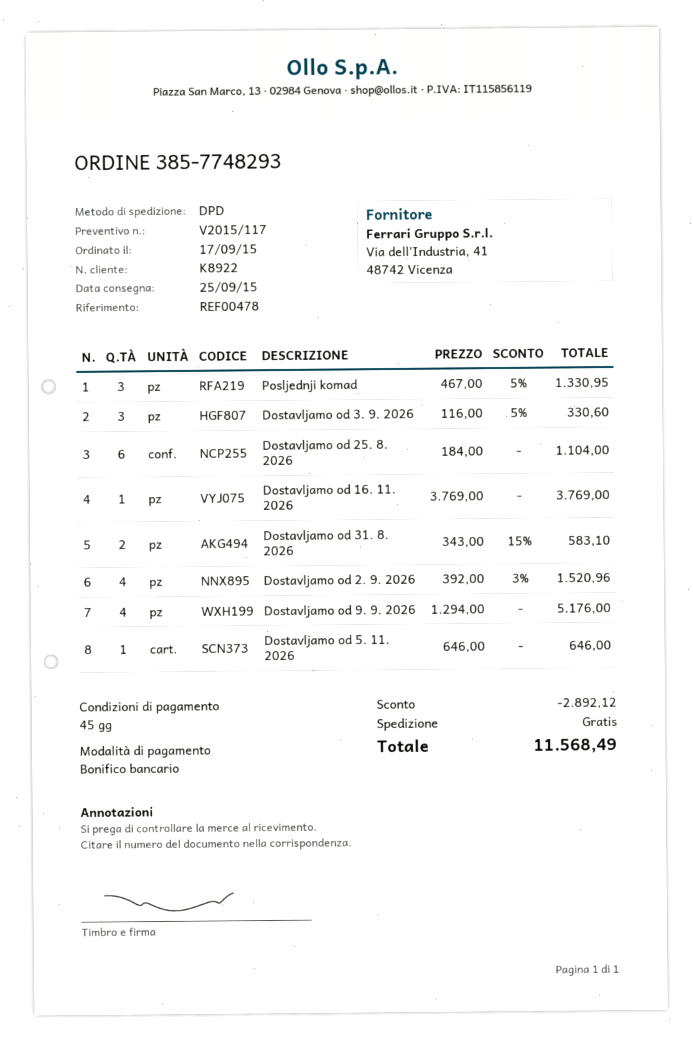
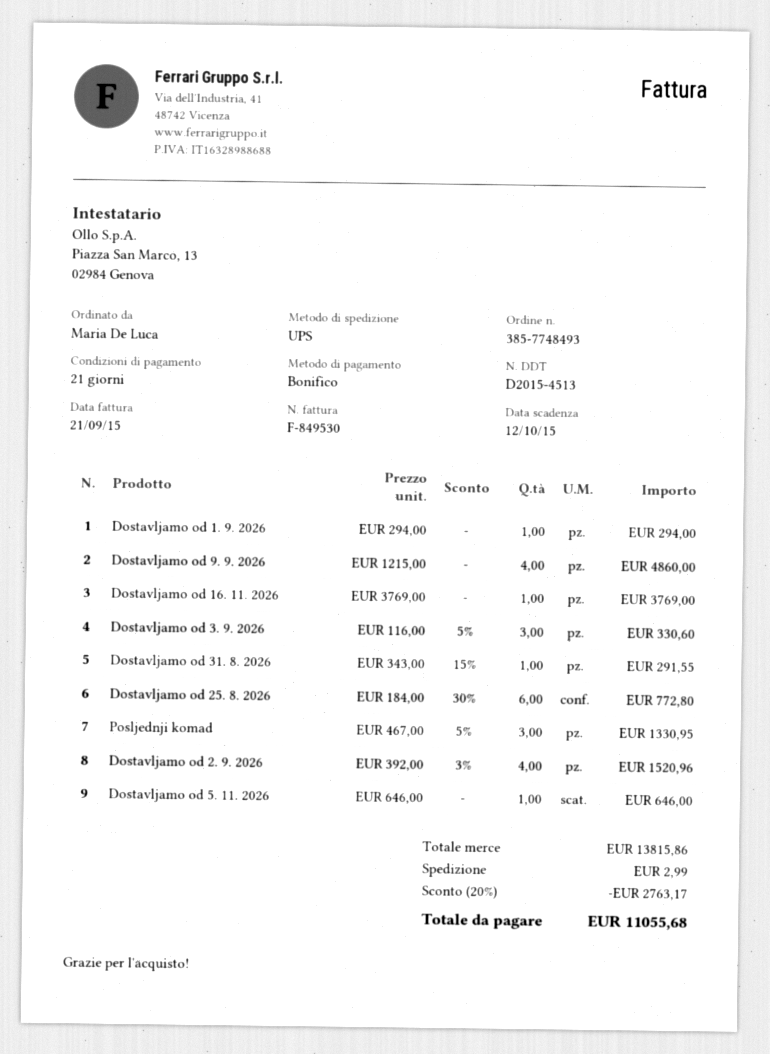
order number: 385-7748293 -> 385-7748493
payment terms: 45 days -> 21 days
shipping method: DPD -> UPS
Dostavljamo od 25. 8. 2026: 6 x 184.00 = 1104.00 -> 6 x 184.00 - 30% = 772.80
Dostavljamo od 31. 8. 2026: 2 x 343.00 - 15% = 583.10 -> 1 x 343.00 - 15% = 291.55
Dostavljamo od 9. 9. 2026: 4 x 1294.00 = 5176.00 -> 4 x 1215.00 = 4860.00
Dostavljamo od 1. 9. 2026: none -> 1 x 294.00 = 294.00
discount: 2892.12 -> 2763.17
shipping: 0.00 -> 2.99
total: 11568.49 -> 11055.68

